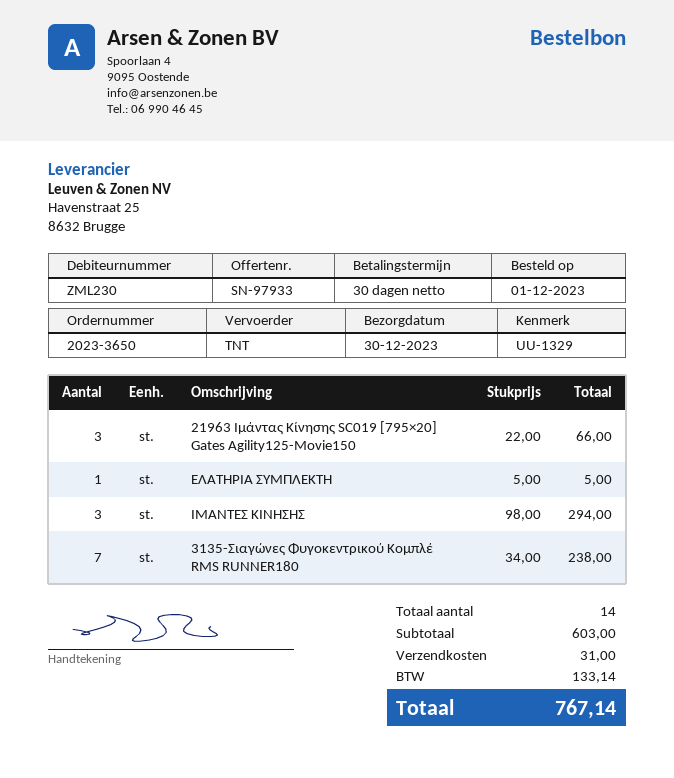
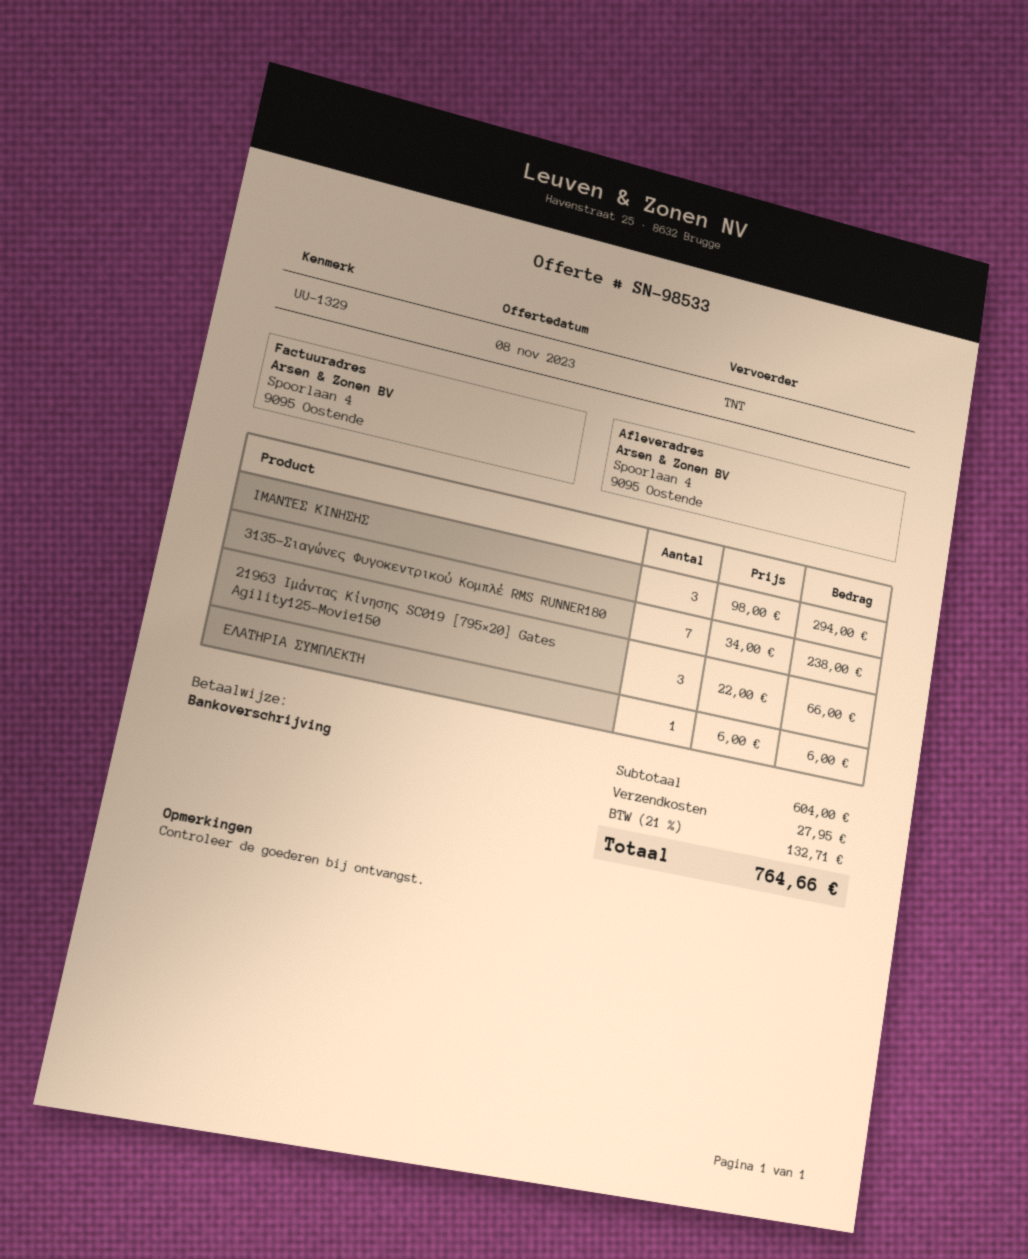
quote number: SN-97933 -> SN-98533
ΕΛΑΤΗΡΙΑ ΣΥΜΠΛΕΚΤΗ: 1 x 5.00 = 5.00 -> 1 x 6.00 = 6.00
subtotal: 603.00 -> 604.00
shipping: 31.00 -> 27.95
tax: 133.14 -> 132.71
total: 767.14 -> 764.66

